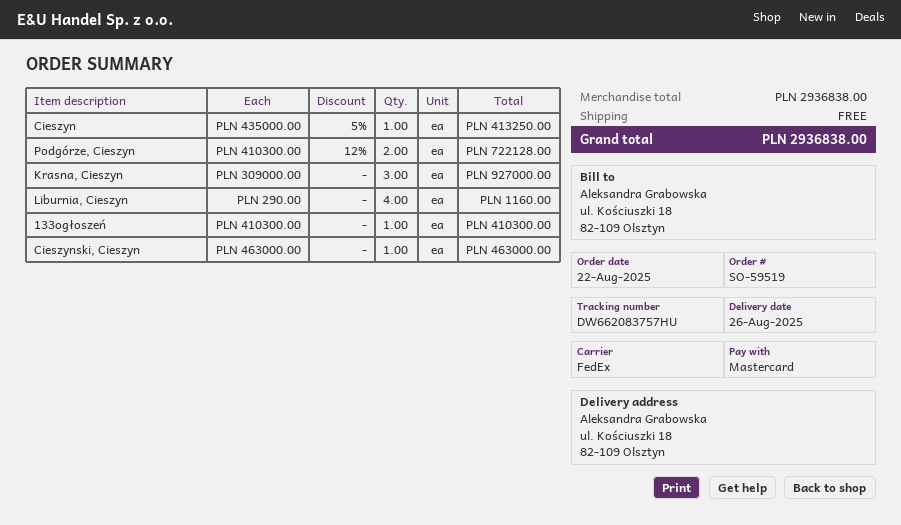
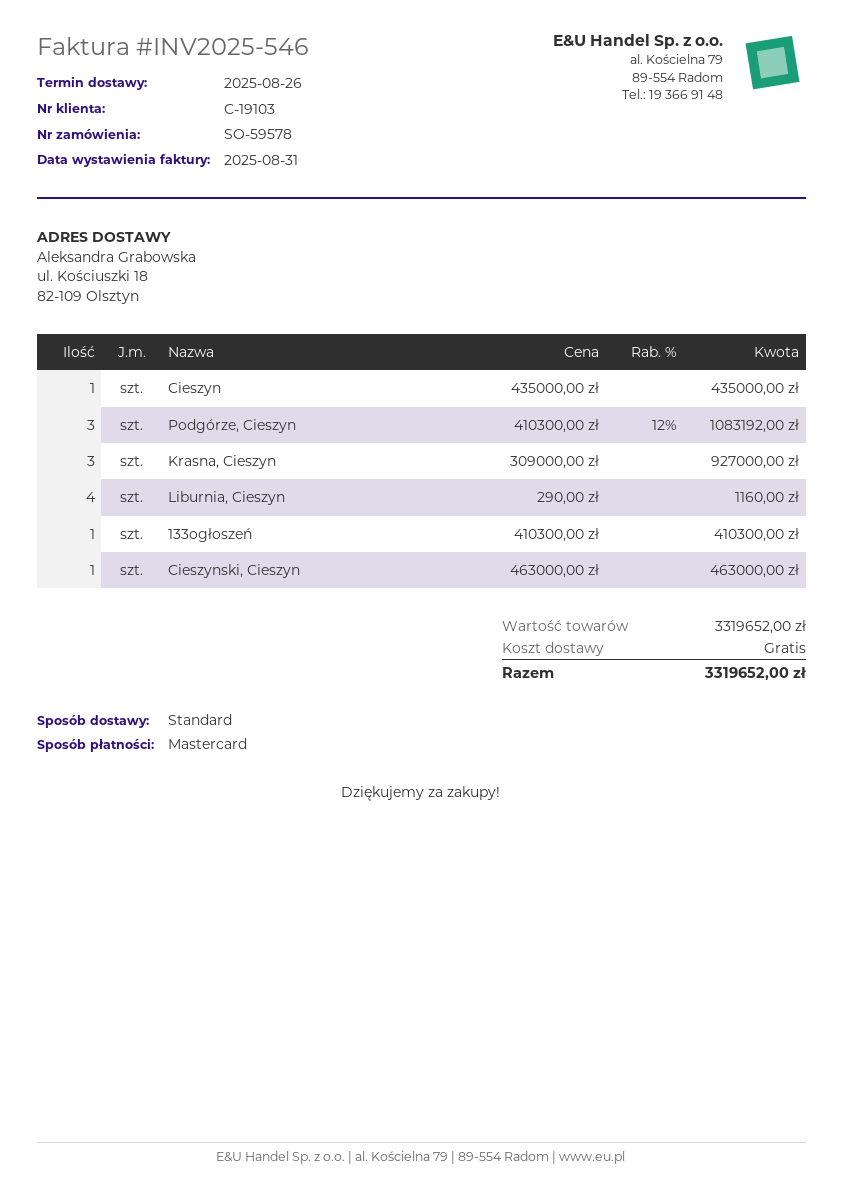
order number: SO-59519 -> SO-59578
shipping method: FedEx -> standard
Cieszyn: 1 x 435000.00 - 5% = 413250.00 -> 1 x 435000.00 = 435000.00
Podgórze, Cieszyn: 2 x 410300.00 - 12% = 722128.00 -> 3 x 410300.00 - 12% = 1083192.00
subtotal: 2936838.00 -> 3319652.00
total: 2936838.00 -> 3319652.00

